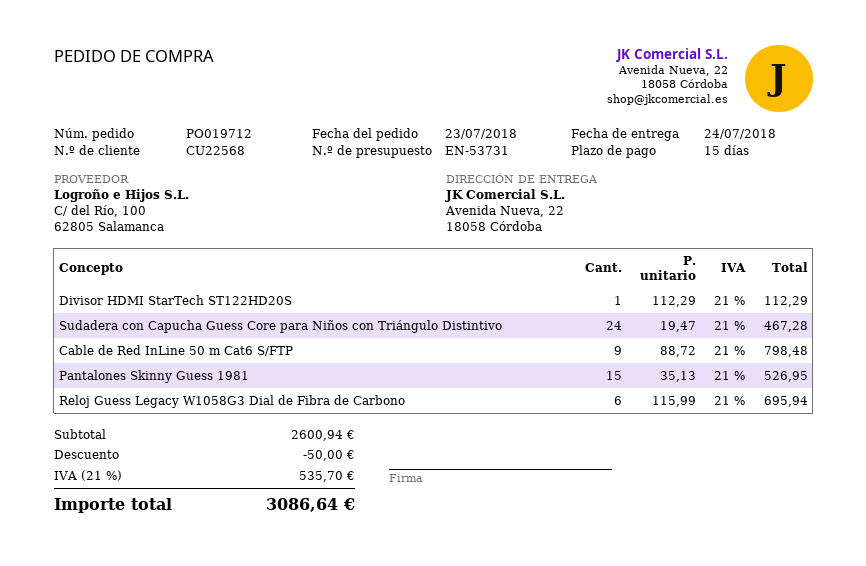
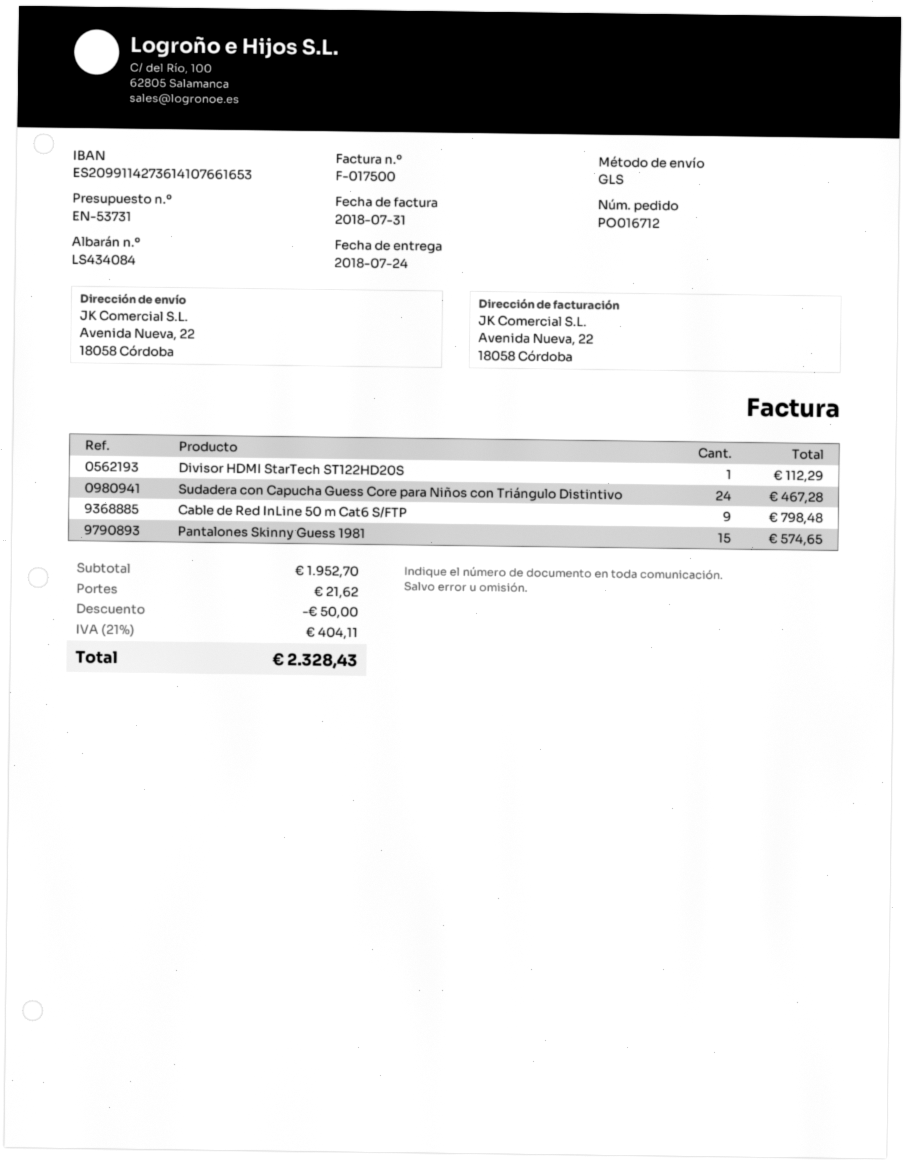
order number: PO019712 -> PO016712
Pantalones Skinny Guess 1981: 15 for 526.95 -> 15 for 574.65
Reloj Guess Legacy W1058G3 Dial de Fibra de Carbono: 6 for 695.94 -> none
subtotal: 2600.94 -> 1952.70
shipping: none -> 21.62
tax: 21% = 535.70 -> 21% = 404.11
total: 3086.64 -> 2328.43

